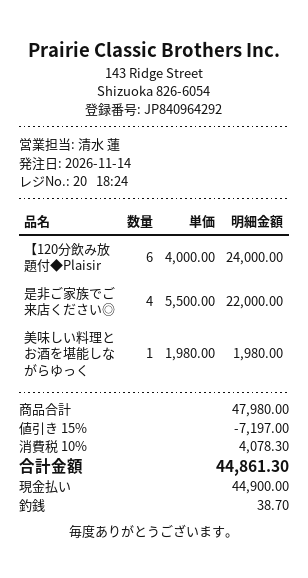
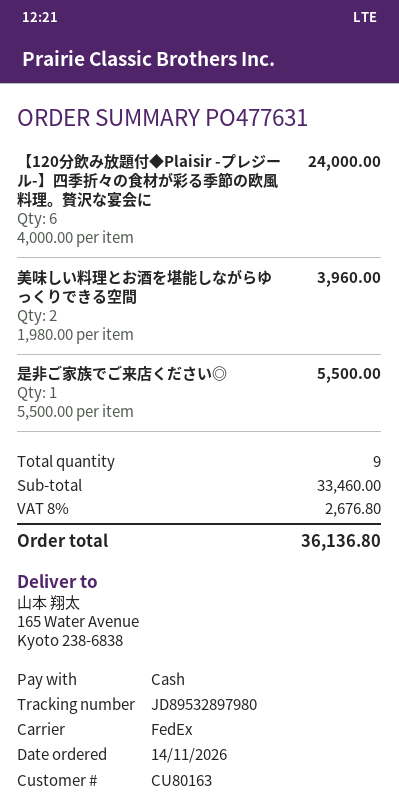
是非ご家族でご来店ください◎: 4 x 5500.00 = 22000.00 -> 1 x 5500.00 = 5500.00
美味しい料理とお酒を堪能しながらゆっく: 1 x 1980.00 = 1980.00 -> 2 x 1980.00 = 3960.00
subtotal: 47980.00 -> 33460.00
discount: 15% = 7197.00 -> none
tax: 10% = 4078.30 -> 8% = 2676.80
total: 44861.30 -> 36136.80

